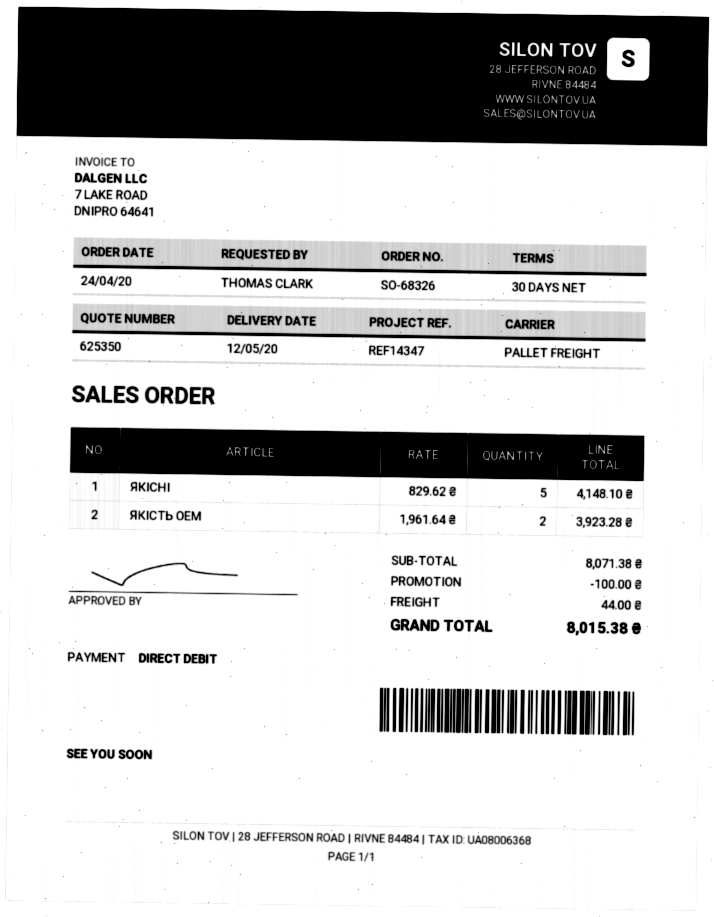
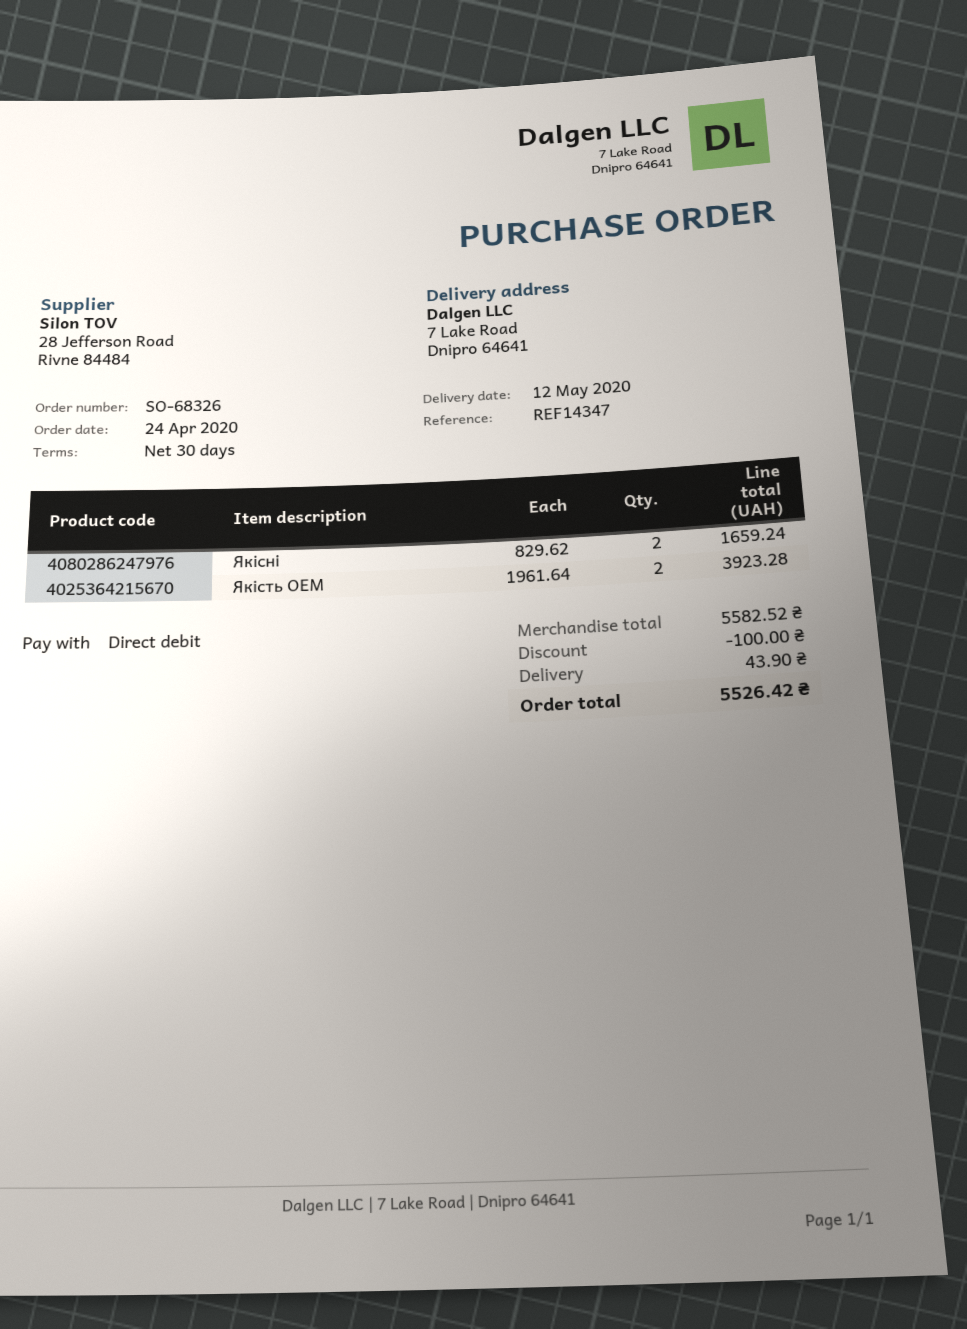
ЯКІСНІ: 5 x 829.62 = 4148.10 -> 2 x 829.62 = 1659.24
subtotal: 8071.38 -> 5582.52
shipping: 44.00 -> 43.90
total: 8015.38 -> 5526.42

